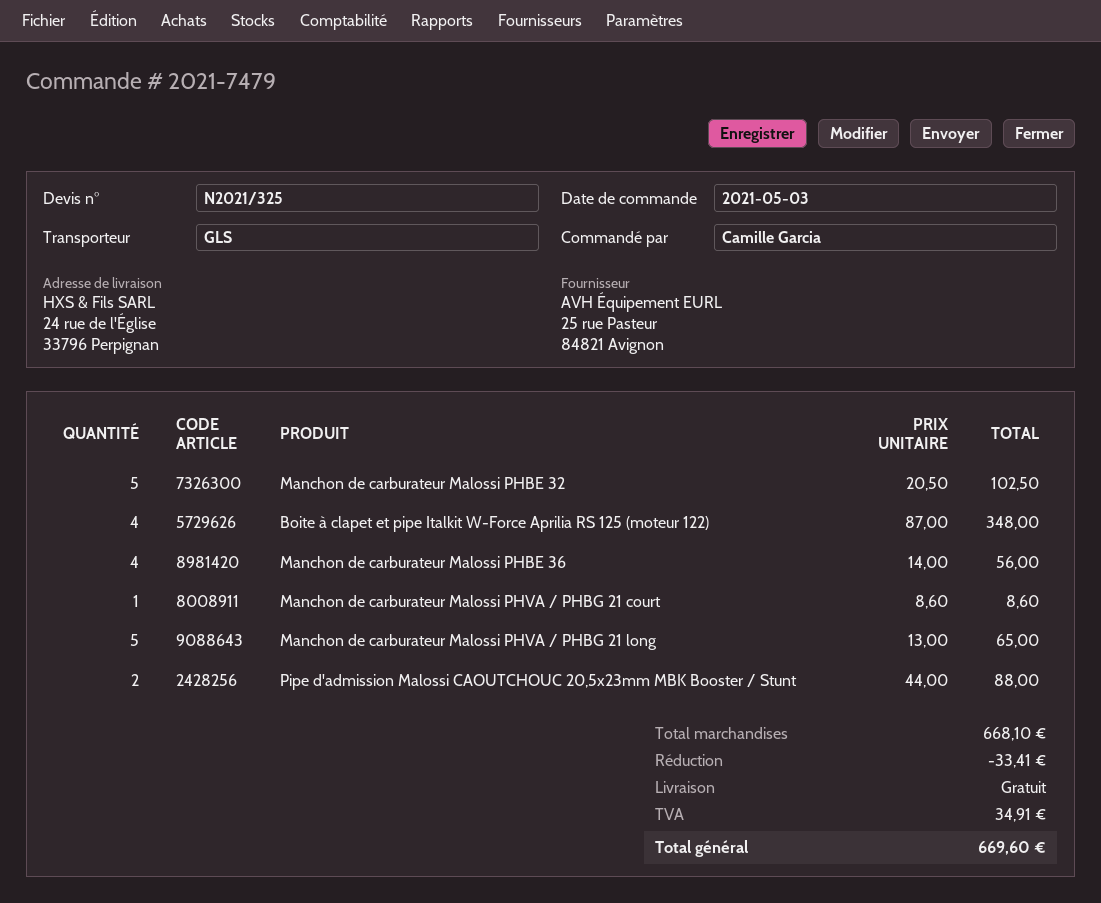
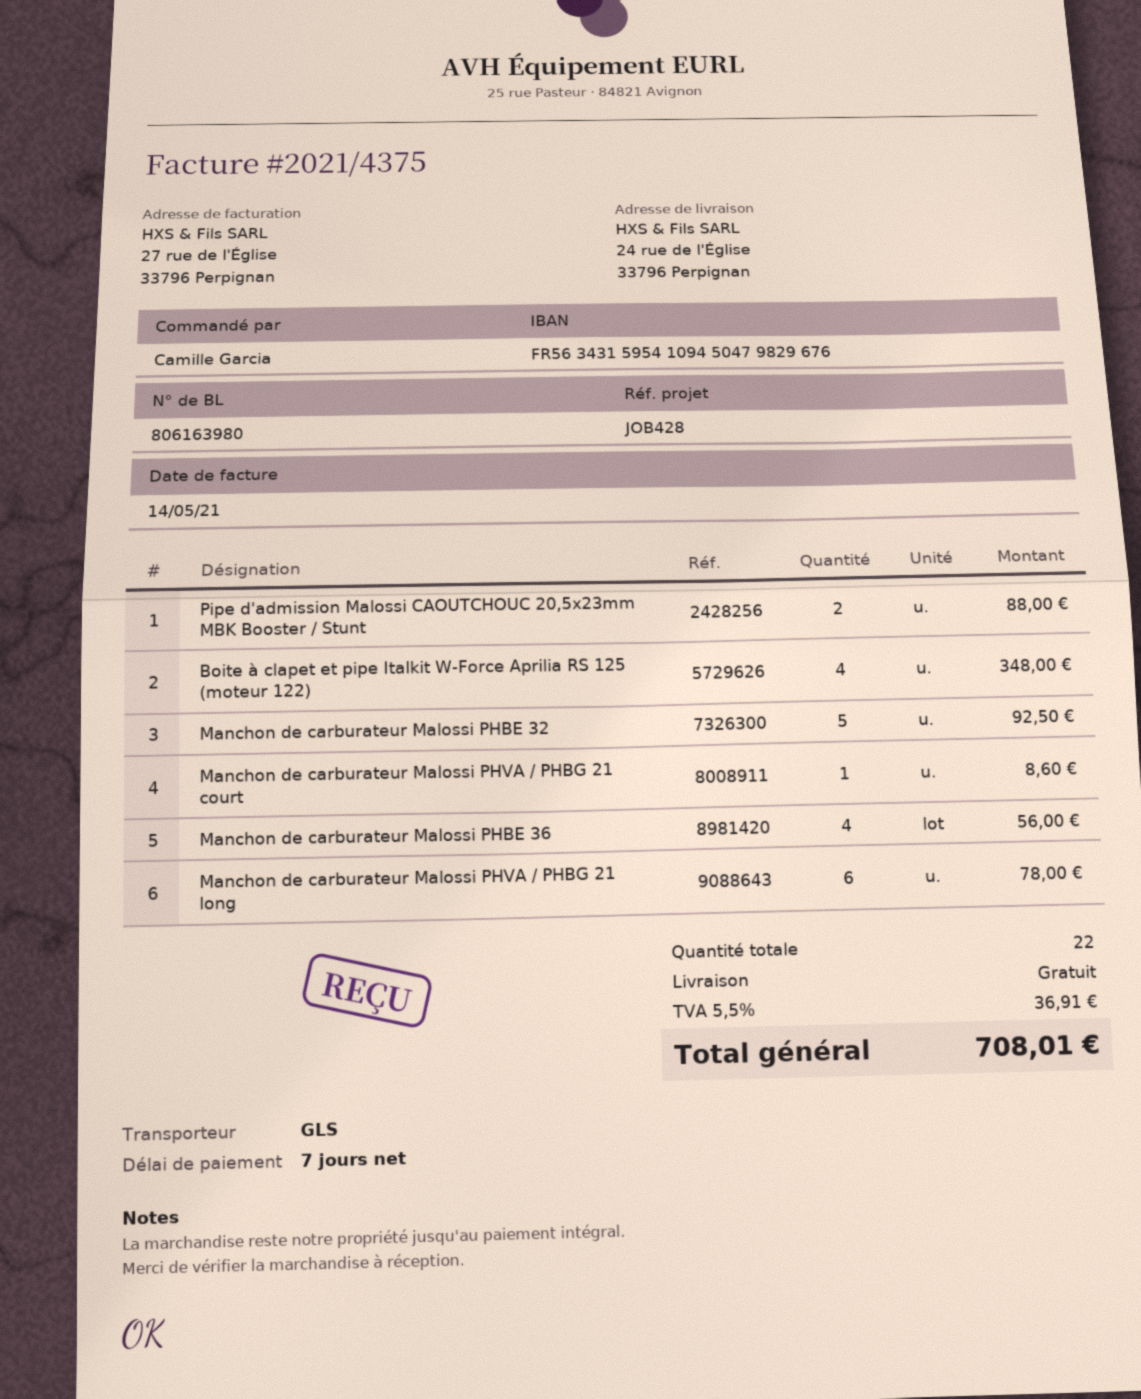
Manchon de carburateur Malossi PHBE 32: 5 for 102.50 -> 5 for 92.50
Manchon de carburateur Malossi PHVA / PHBG 21 long: 5 for 65.00 -> 6 for 78.00
discount: 33.41 -> none
tax: 34.91 -> 36.91
total: 669.60 -> 708.01

